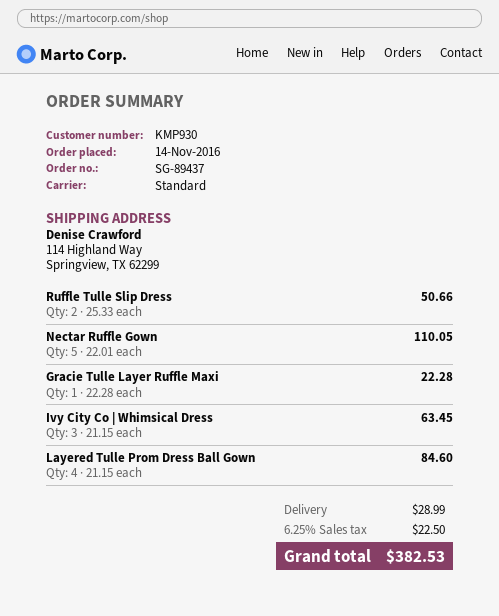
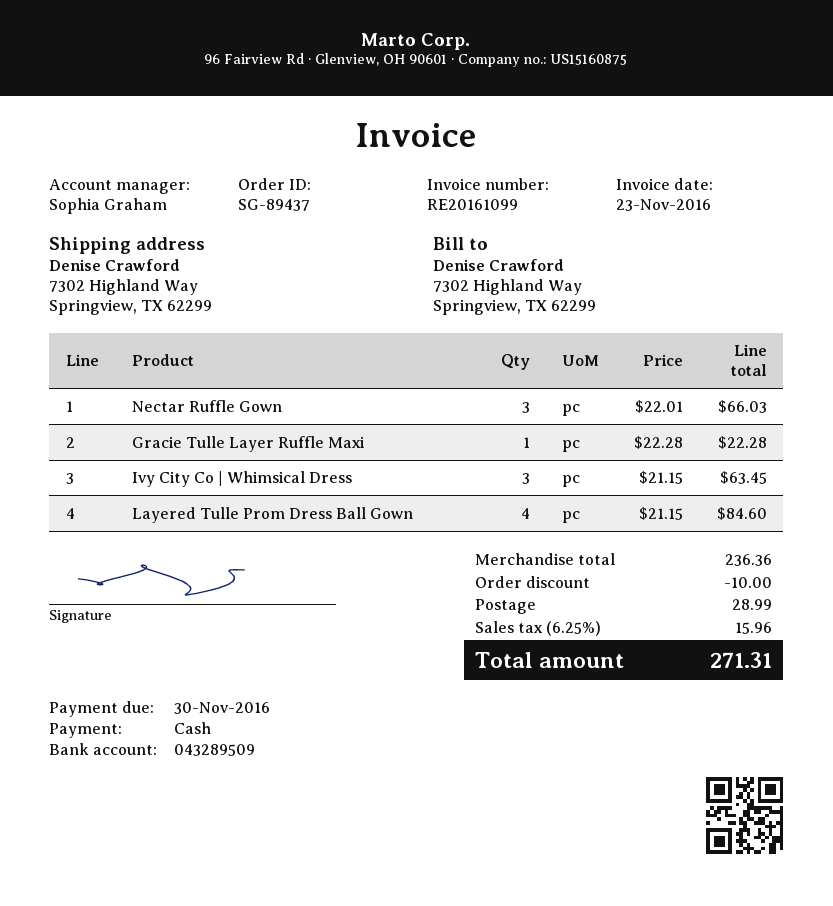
ship to: 114 Highland Way, Springview, TX 62299 -> 7302 Highland Way, Springview, TX 62299
Ruffle Tulle Slip Dress: 2 x 25.33 = 50.66 -> none
Nectar Ruffle Gown: 5 x 22.01 = 110.05 -> 3 x 22.01 = 66.03
discount: none -> 10.00
tax: 6.25% = 22.50 -> 6.25% = 15.96
total: 382.53 -> 271.31

